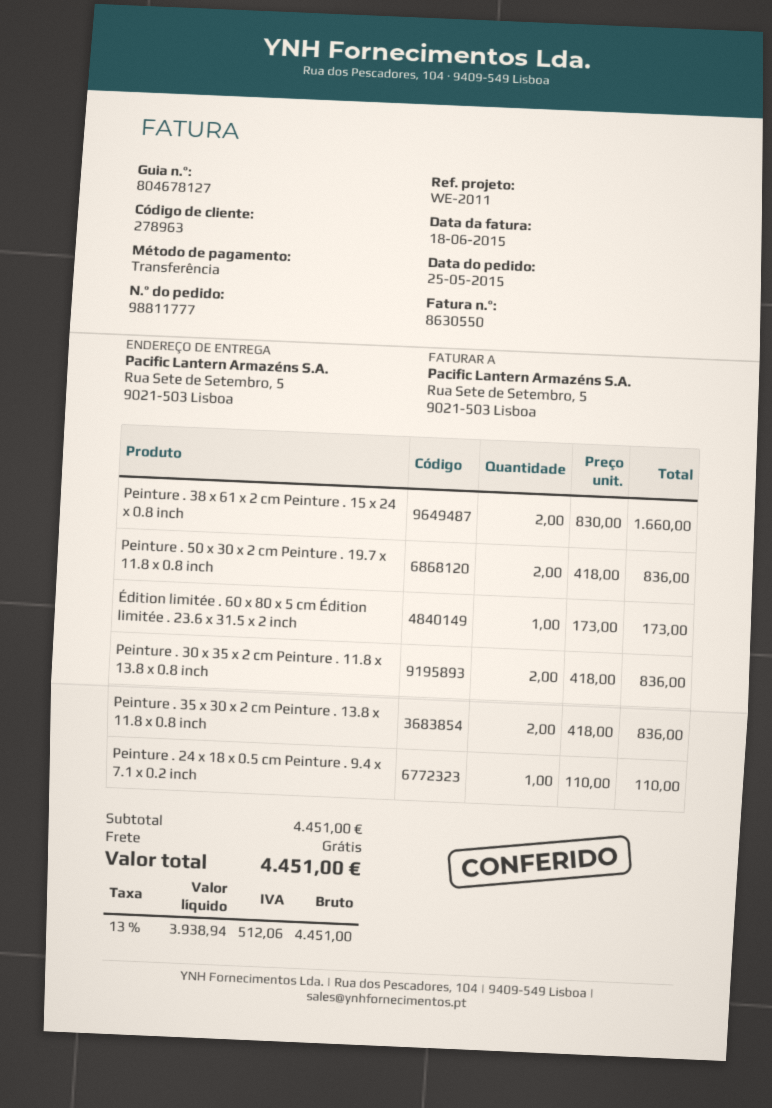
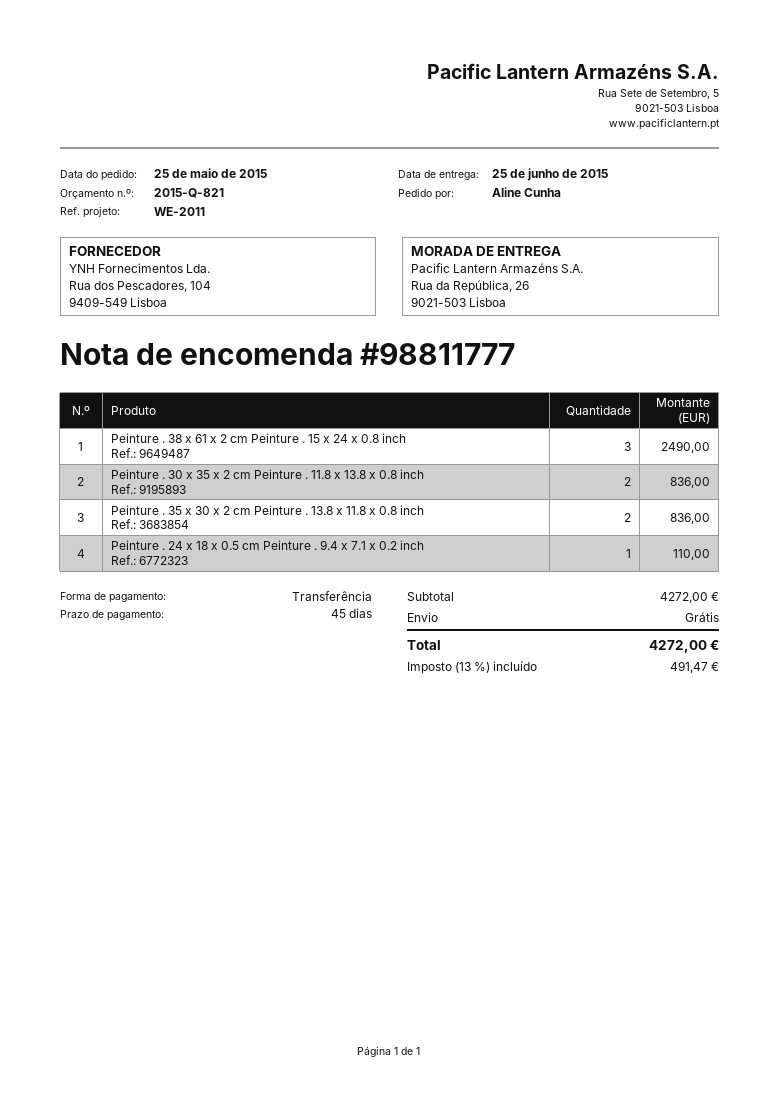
ship to: Rua Sete de Setembro, 5, 9021-503 Lisboa -> Rua da República, 26, 9021-503 Lisboa
Peinture . 38 x 61 x 2 cm Peinture . 15 x 24 x 0.8 inch: 2 for 1660.00 -> 3 for 2490.00
Peinture . 50 x 30 x 2 cm Peinture . 19.7 x 11.8 x 0.8 inch: 2 for 836.00 -> none
Édition limitée . 60 x 80 x 5 cm Édition limitée . 23.6 x 31.5 x 2 inch: 1 for 173.00 -> none
subtotal: 4451.00 -> 4272.00
tax: 13% = 512.06 -> 13% = 491.47
total: 4451.00 -> 4272.00

